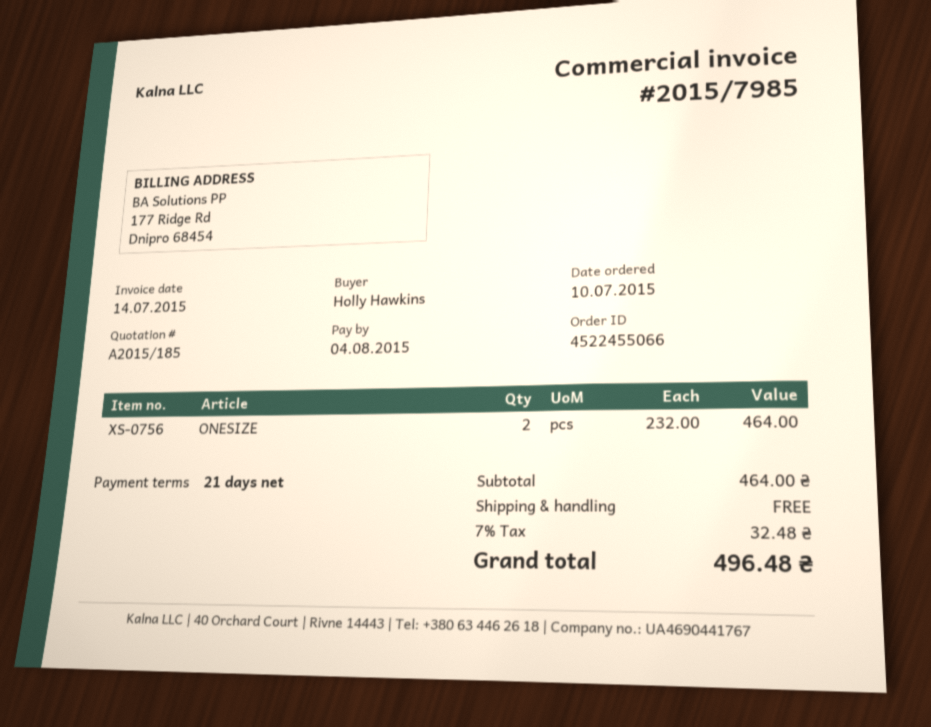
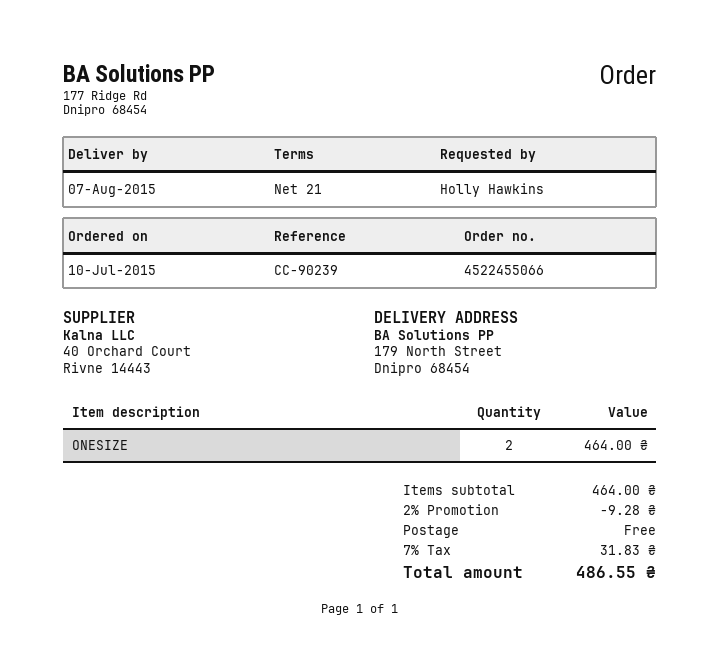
discount: none -> 2% = 9.28
tax: 7% = 32.48 -> 7% = 31.83
total: 496.48 -> 486.55

